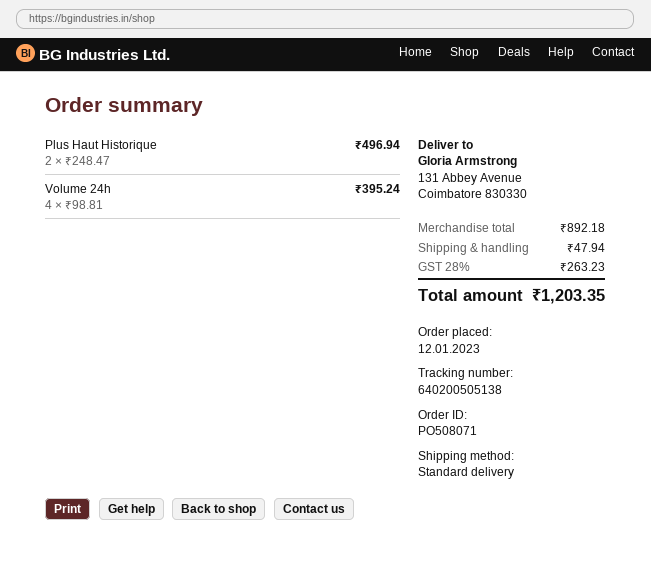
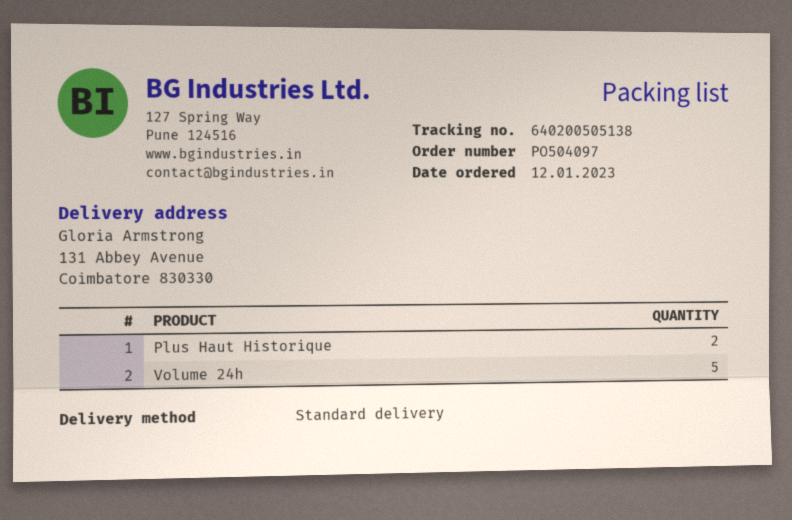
order number: PO508071 -> PO504097
Volume 24h: 4 -> 5

